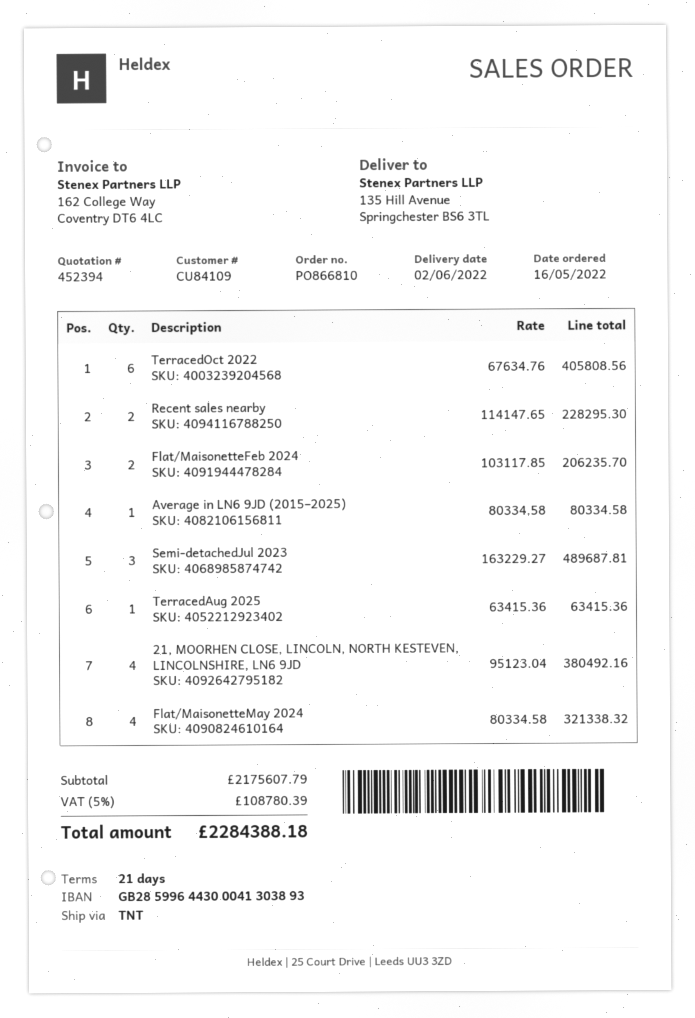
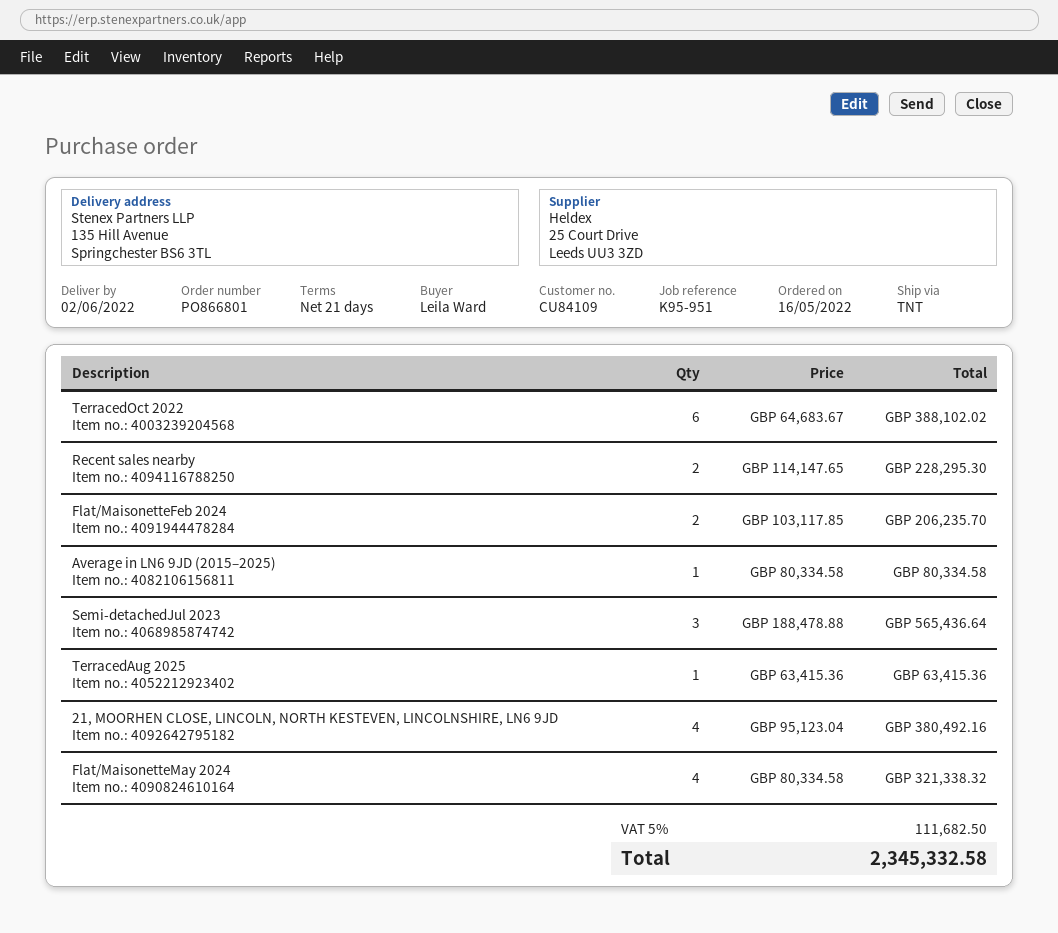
order number: PO866810 -> PO866801
TerracedOct 2022: 6 x 67634.76 = 405808.56 -> 6 x 64683.67 = 388102.02
Semi-detachedJul 2023: 3 x 163229.27 = 489687.81 -> 3 x 188478.88 = 565436.64
tax: 5% = 108780.39 -> 5% = 111682.50
total: 2284388.18 -> 2345332.58

